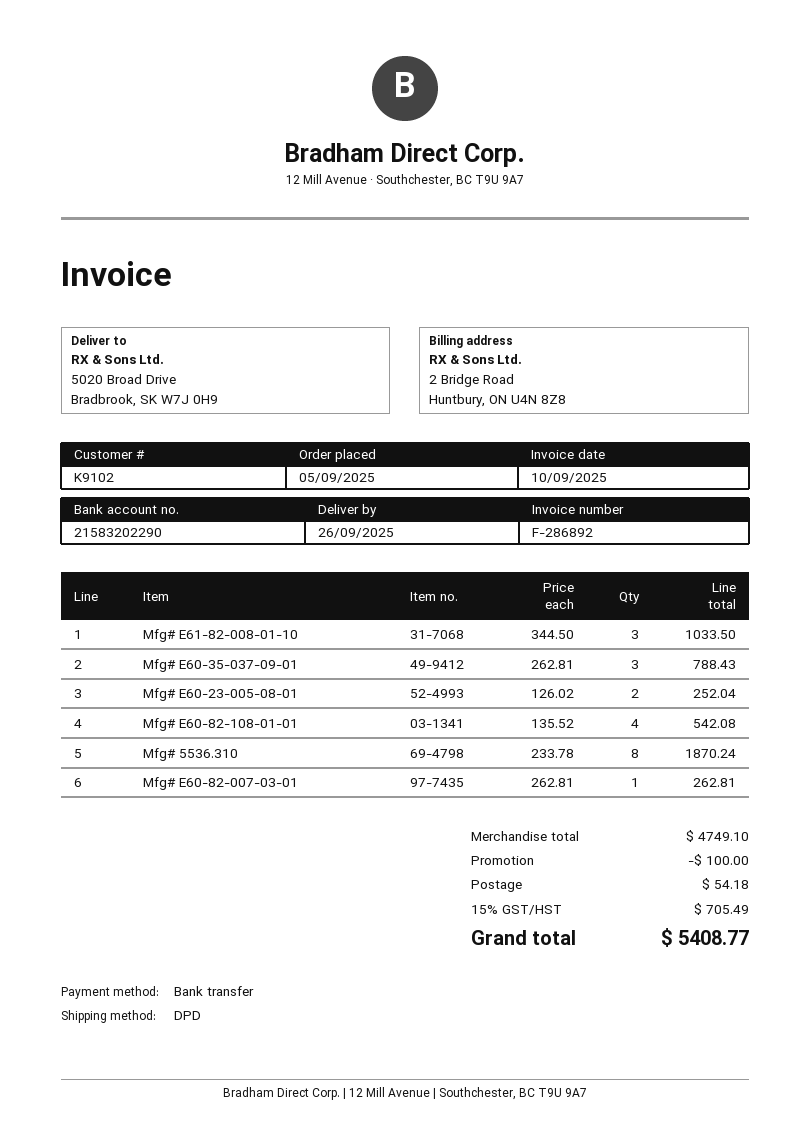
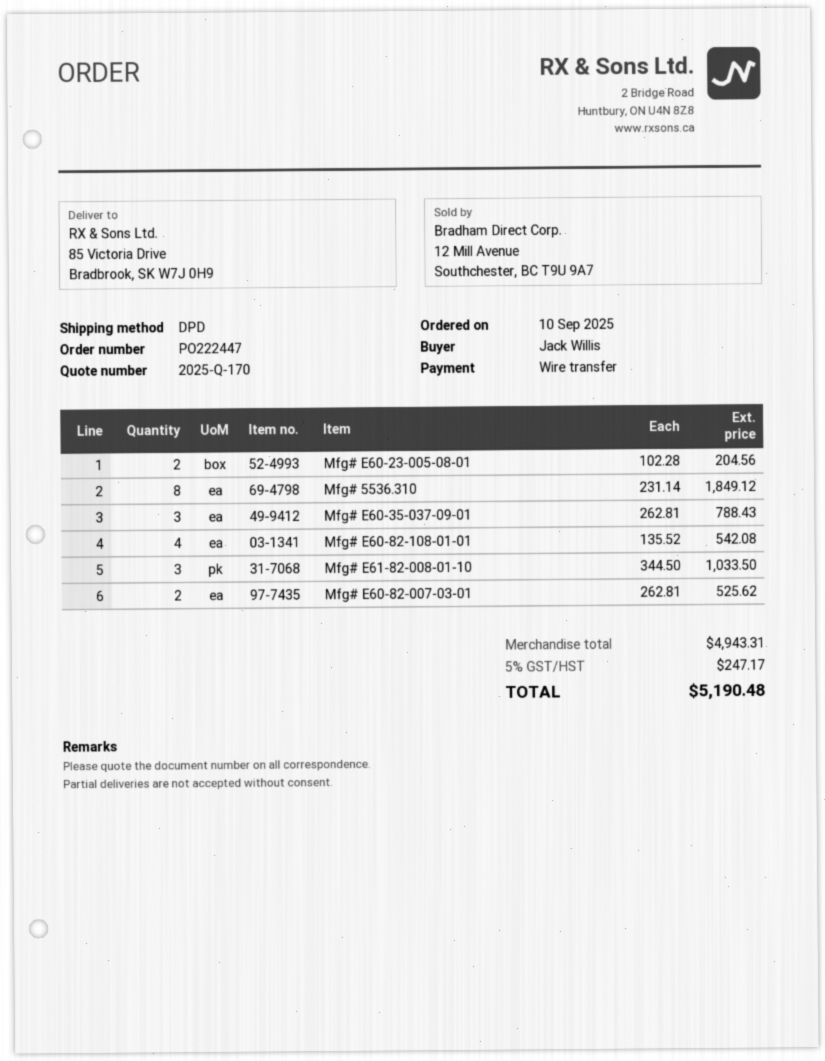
order date: 2025-09-05 -> 2025-09-10
ship to: 5020 Broad Drive, Bradbrook, SK W7J 0H9 -> 85 Victoria Drive, Bradbrook, SK W7J 0H9
Mfg# E60-23-005-08-01: 2 x 126.02 = 252.04 -> 2 x 102.28 = 204.56
Mfg# 5536.310: 8 x 233.78 = 1870.24 -> 8 x 231.14 = 1849.12
Mfg# E60-82-007-03-01: 1 x 262.81 = 262.81 -> 2 x 262.81 = 525.62
subtotal: 4749.10 -> 4943.31
discount: 100.00 -> none
shipping: 54.18 -> none
tax: 15% = 705.49 -> 5% = 247.17
total: 5408.77 -> 5190.48

